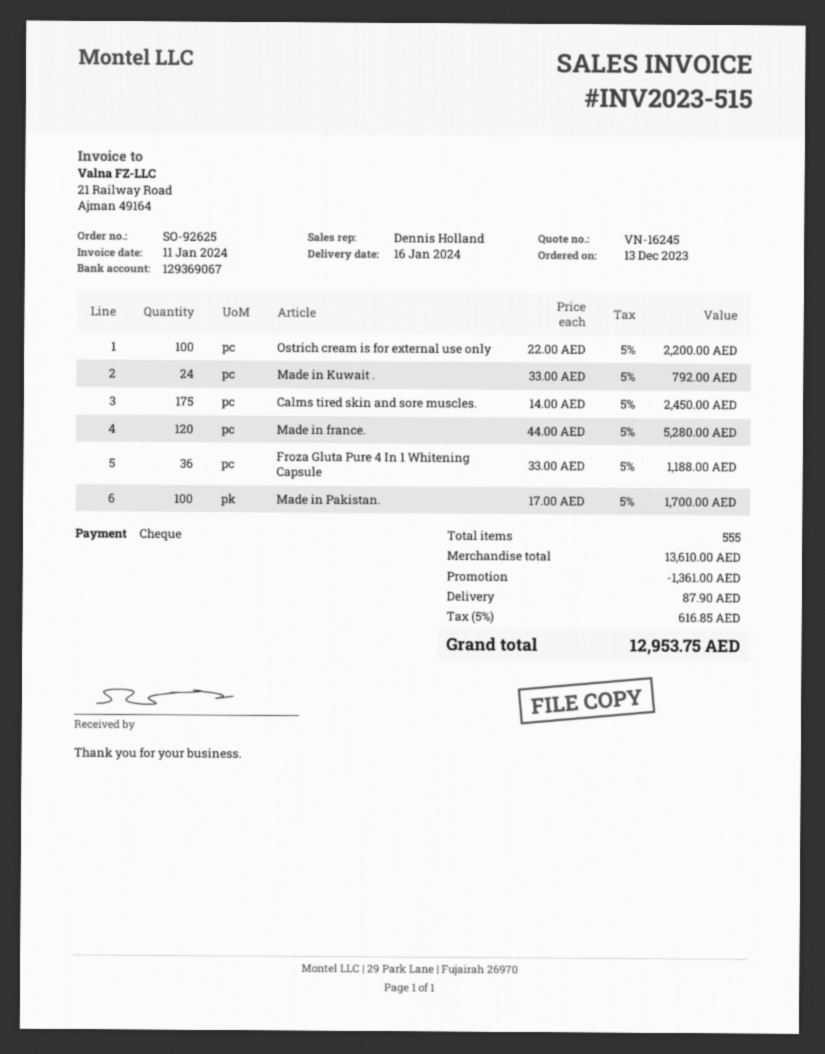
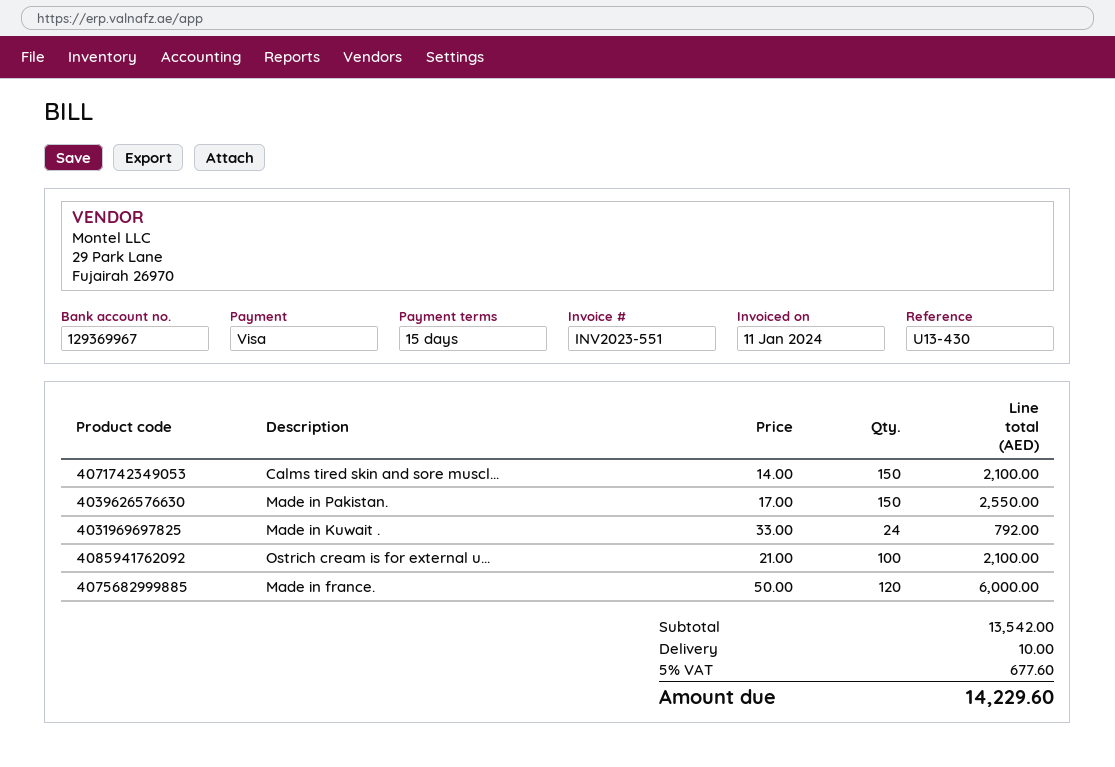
invoice number: INV2023-515 -> INV2023-551
payment method: cheque -> Visa
bank account: 129369067 -> 129369967
Ostrich cream is for external use only: 100 x 22.00 = 2200.00 -> 100 x 21.00 = 2100.00
Calms tired skin and sore muscles.: 175 x 14.00 = 2450.00 -> 150 x 14.00 = 2100.00
Made in france.: 120 x 44.00 = 5280.00 -> 120 x 50.00 = 6000.00
Froza Gluta Pure 4 In 1 Whitening Capsule: 36 x 33.00 = 1188.00 -> none
Made in Pakistan.: 100 x 17.00 = 1700.00 -> 150 x 17.00 = 2550.00
subtotal: 13610.00 -> 13542.00
discount: 1361.00 -> none
shipping: 87.90 -> 10.00
tax: 5% = 616.85 -> 5% = 677.60
total: 12953.75 -> 14229.60

